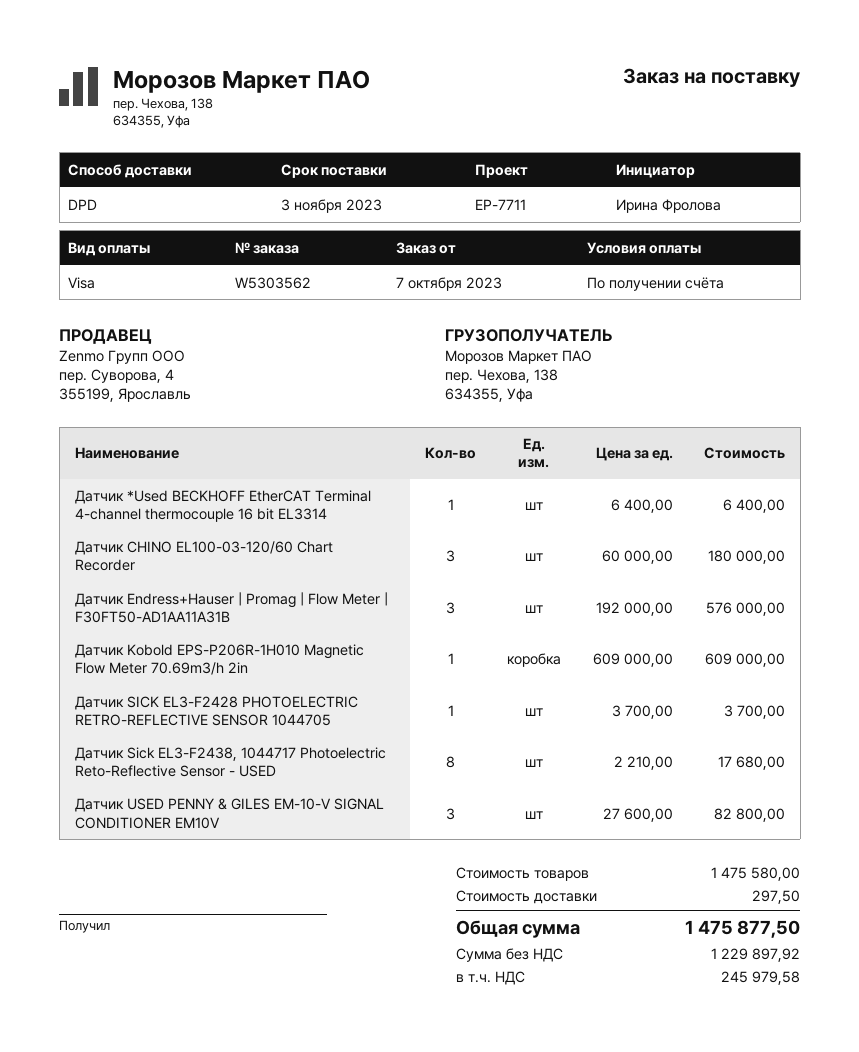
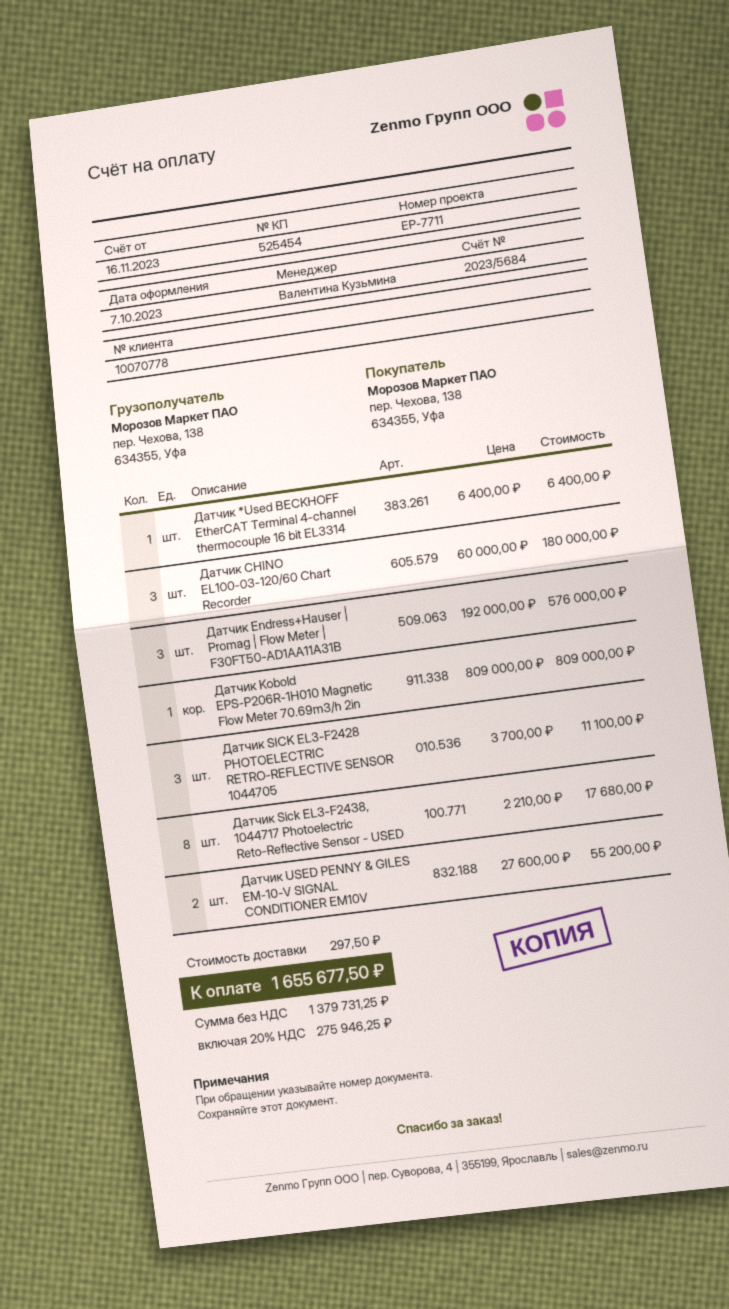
Датчик Kobold EPS-P206R-1H010 Magnetic Flow Meter 70.69m3/h 2in: 1 x 609000.00 = 609000.00 -> 1 x 809000.00 = 809000.00
Датчик SICK EL3-F2428 PHOTOELECTRIC RETRO-REFLECTIVE SENSOR 1044705: 1 x 3700.00 = 3700.00 -> 3 x 3700.00 = 11100.00
Датчик USED PENNY & GILES EM-10-V SIGNAL CONDITIONER EM10V: 3 x 27600.00 = 82800.00 -> 2 x 27600.00 = 55200.00
net: 1229897.92 -> 1379731.25
tax: 245979.58 -> 275946.25
total: 1475877.50 -> 1655677.50

